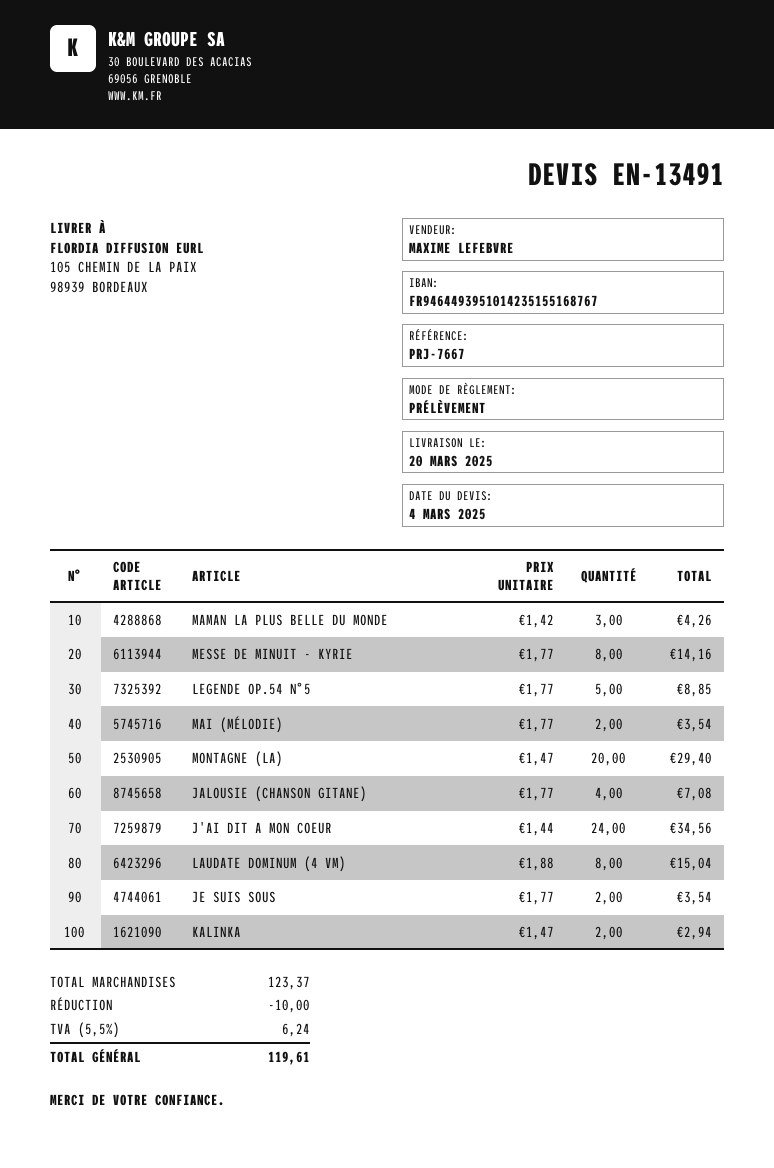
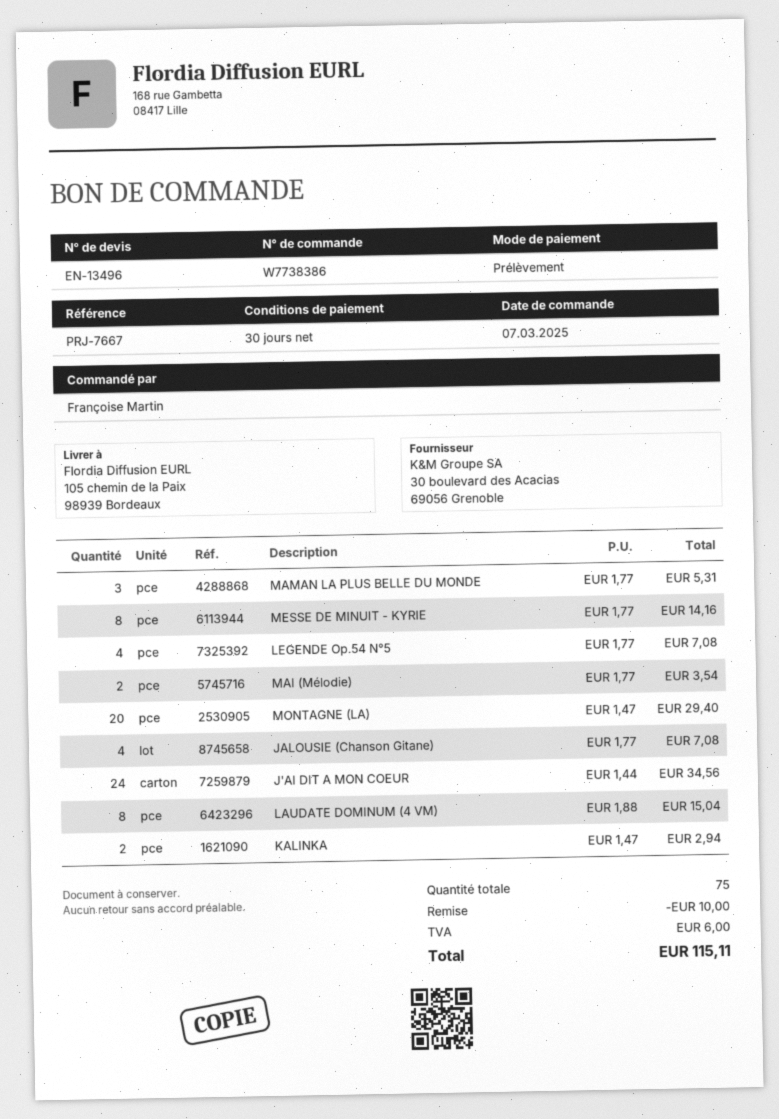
quote number: EN-13491 -> EN-13496
MAMAN LA PLUS BELLE DU MONDE: 3 x 1.42 = 4.26 -> 3 x 1.77 = 5.31
LEGENDE OP.54 N°5: 5 x 1.77 = 8.85 -> 4 x 1.77 = 7.08
JE SUIS SOUS: 2 x 1.77 = 3.54 -> none
tax: 6.24 -> 6.00
total: 119.61 -> 115.11

